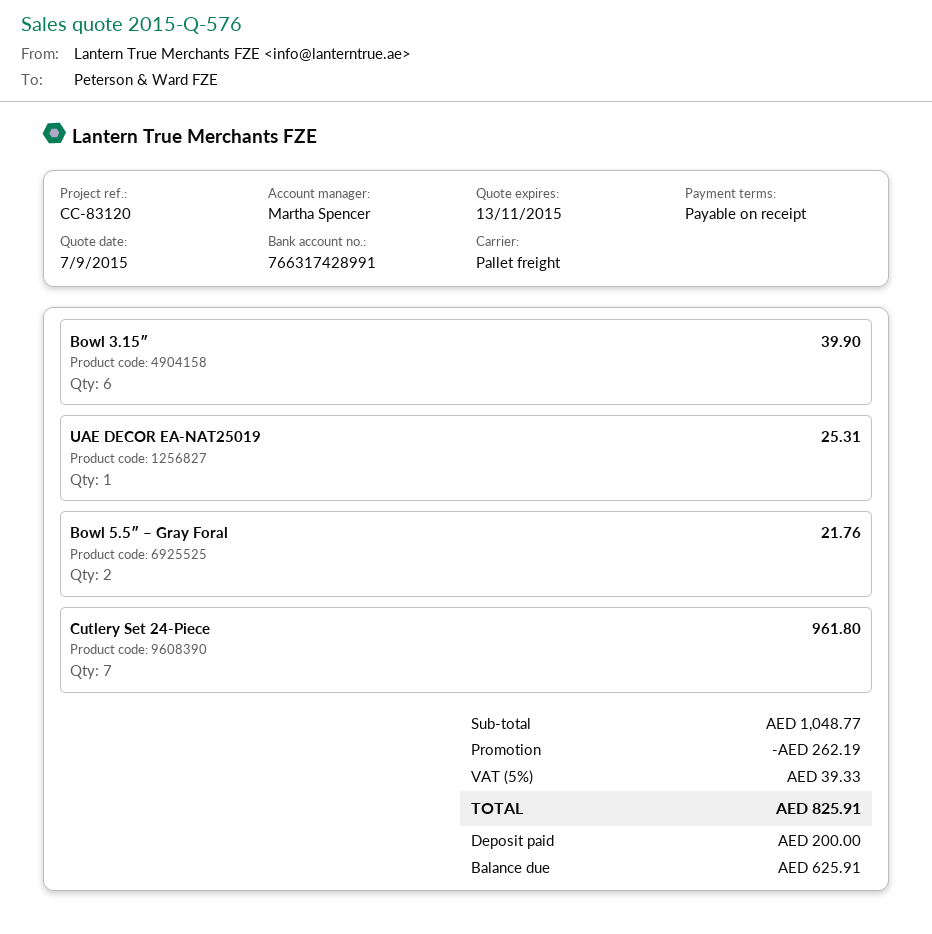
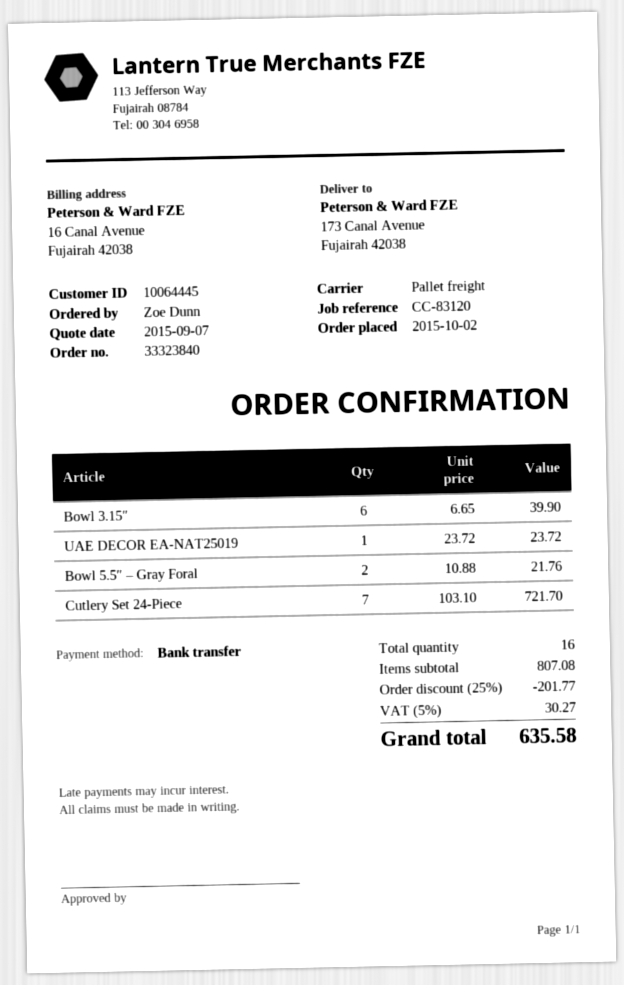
UAE DECOR EA-NAT25019: 1 for 25.31 -> 1 for 23.72
Cutlery Set 24-Piece: 7 for 961.80 -> 7 for 721.70
subtotal: 1048.77 -> 807.08
discount: 262.19 -> 201.77
tax: 5% = 39.33 -> 5% = 30.27
total: 825.91 -> 635.58

